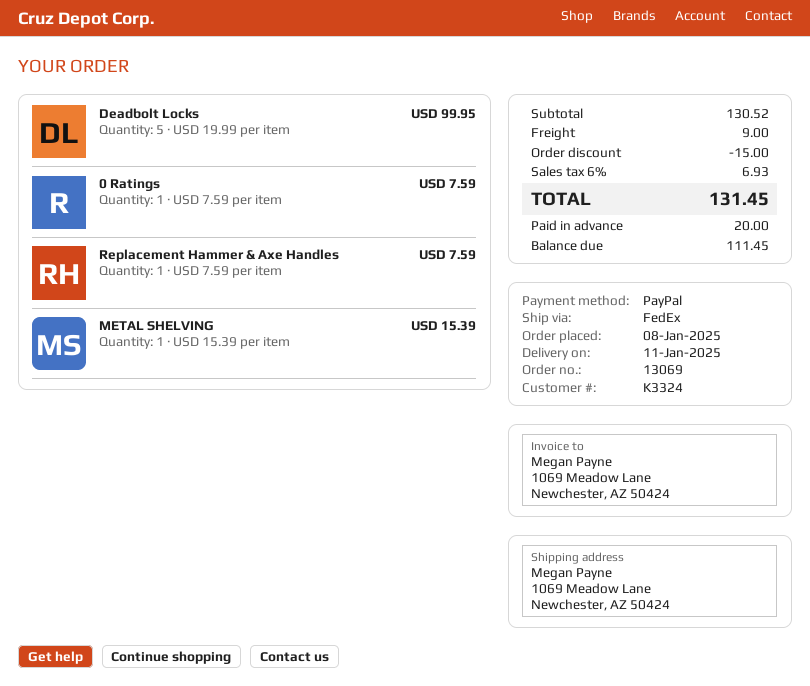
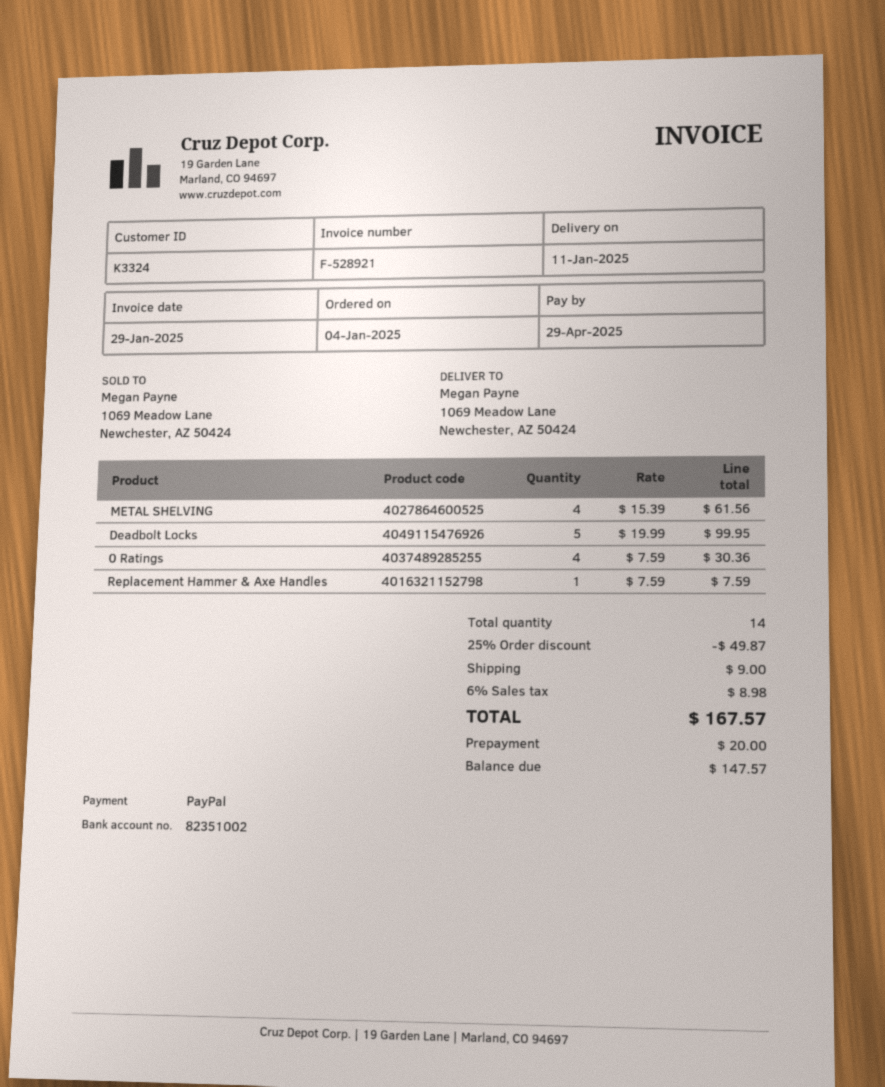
order date: 2025-01-08 -> 2025-01-04
0 Ratings: 1 x 7.59 = 7.59 -> 4 x 7.59 = 30.36
METAL SHELVING: 1 x 15.39 = 15.39 -> 4 x 15.39 = 61.56
discount: 15.00 -> 49.87
tax: 6% = 6.93 -> 6% = 8.98
total: 131.45 -> 167.57
balance: 111.45 -> 147.57

